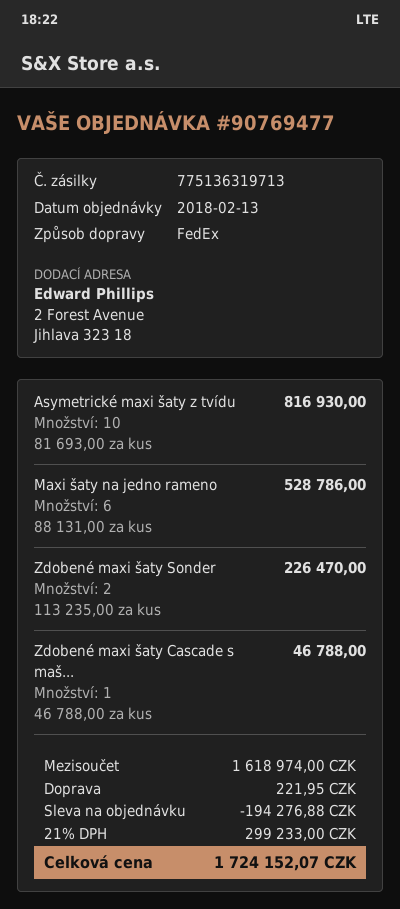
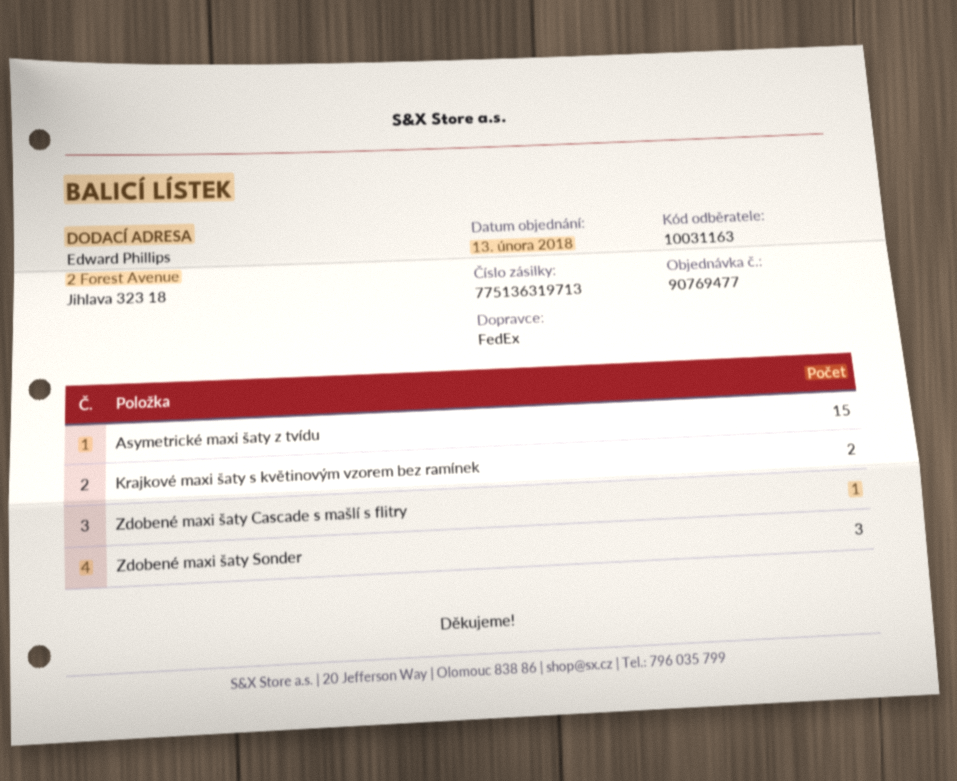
Asymetrické maxi šaty z tvídu: 10 -> 15
Maxi šaty na jedno rameno: 6 -> none
Zdobené maxi šaty Sonder: 2 -> 3
Krajkové maxi šaty s květinovým vzorem bez ramínek: none -> 2

